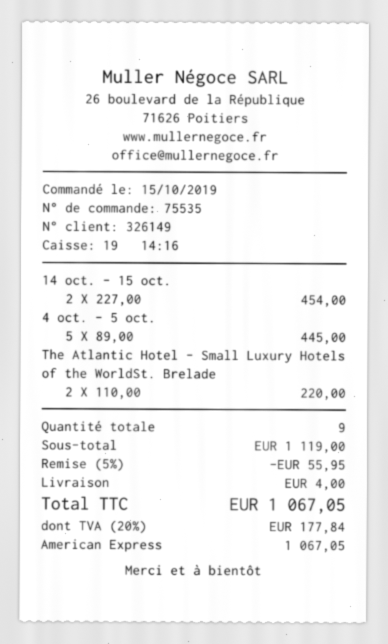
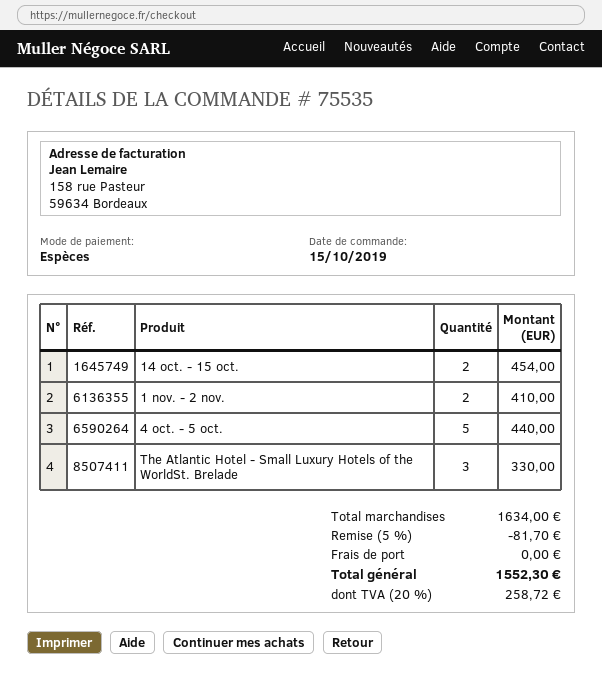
payment method: American Express -> cash
4 oct. - 5 oct.: 5 for 445.00 -> 5 for 440.00
The Atlantic Hotel - Small Luxury Hotels of the WorldSt. Brelade: 2 for 220.00 -> 3 for 330.00
1 nov. - 2 nov.: none -> 2 for 410.00
subtotal: 1119.00 -> 1634.00
discount: 5% = 55.95 -> 5% = 81.70
shipping: 4.00 -> 0.00
tax: 20% = 177.84 -> 20% = 258.72
total: 1067.05 -> 1552.30

